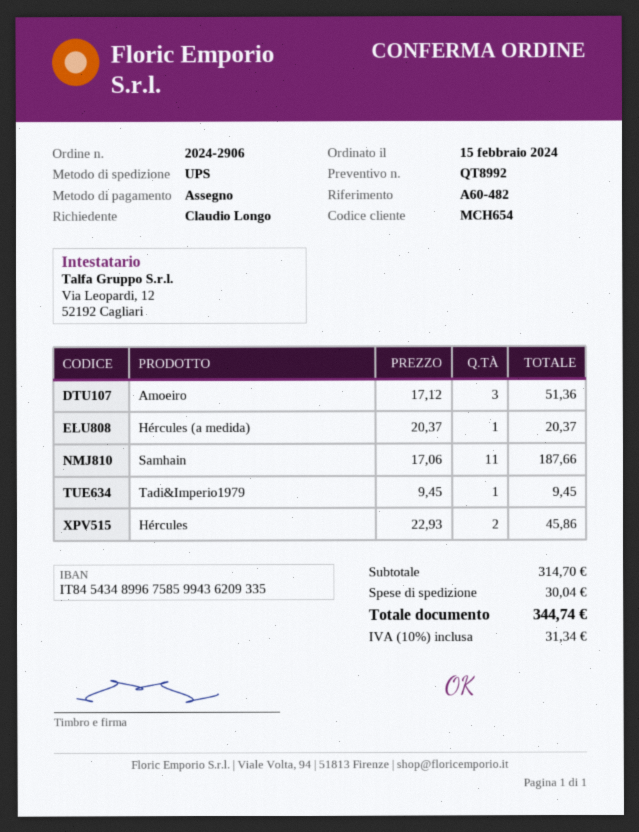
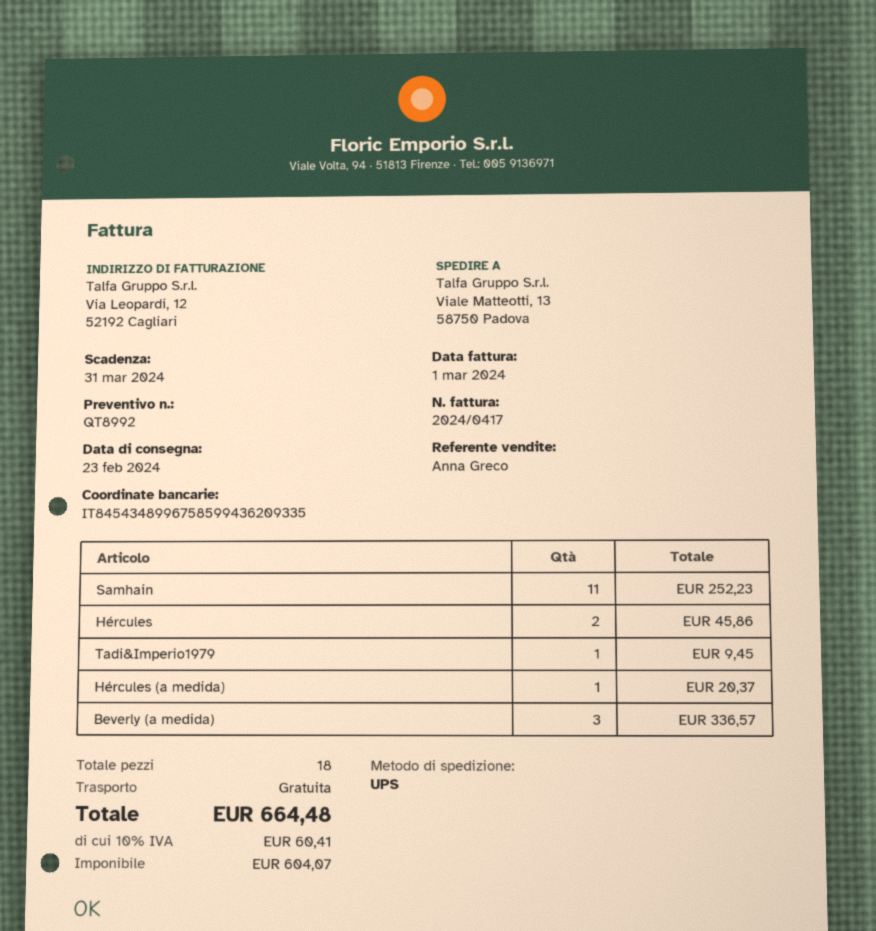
Amoeiro: 3 for 51.36 -> none
Samhain: 11 for 187.66 -> 11 for 252.23
Beverly (a medida): none -> 3 for 336.57
shipping: 30.04 -> 0.00
tax: 10% = 31.34 -> 10% = 60.41
total: 344.74 -> 664.48

